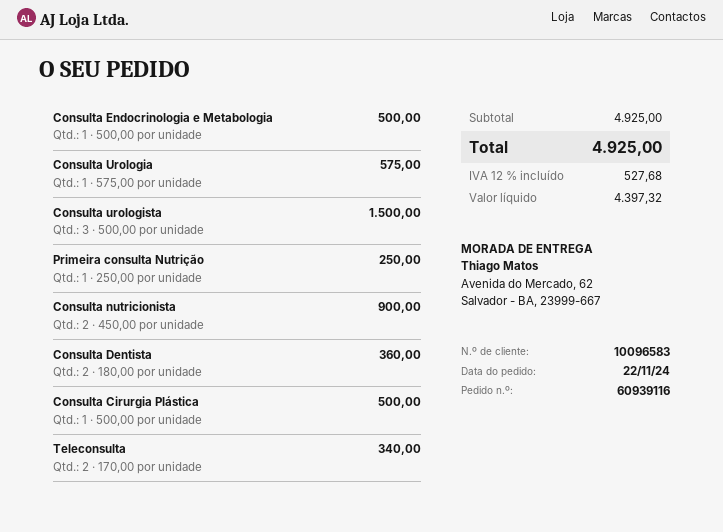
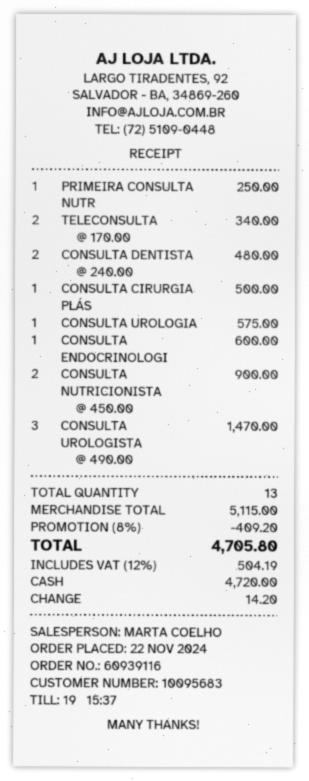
customer number: 10096583 -> 10095683
Consulta Endocrinologia e Metabologia: 1 x 500.00 = 500.00 -> 1 x 600.00 = 600.00
Consulta urologista: 3 x 500.00 = 1500.00 -> 3 x 490.00 = 1470.00
Consulta Dentista: 2 x 180.00 = 360.00 -> 2 x 240.00 = 480.00
subtotal: 4925.00 -> 5115.00
discount: none -> 8% = 409.20
tax: 12% = 527.68 -> 12% = 504.19
total: 4925.00 -> 4705.80

